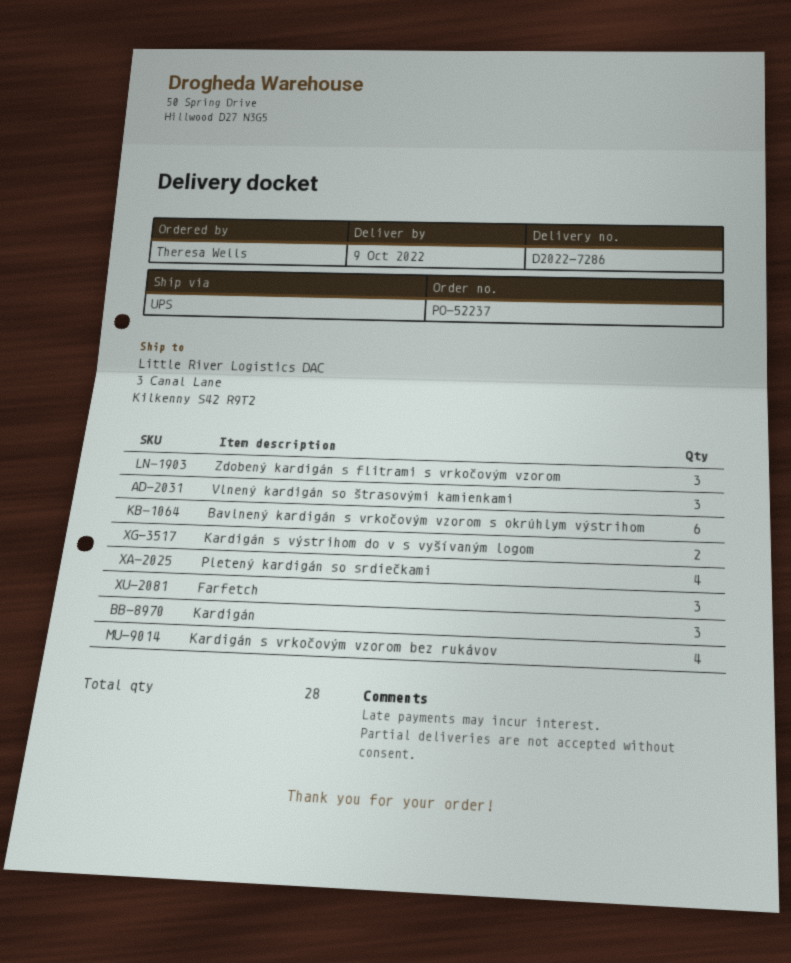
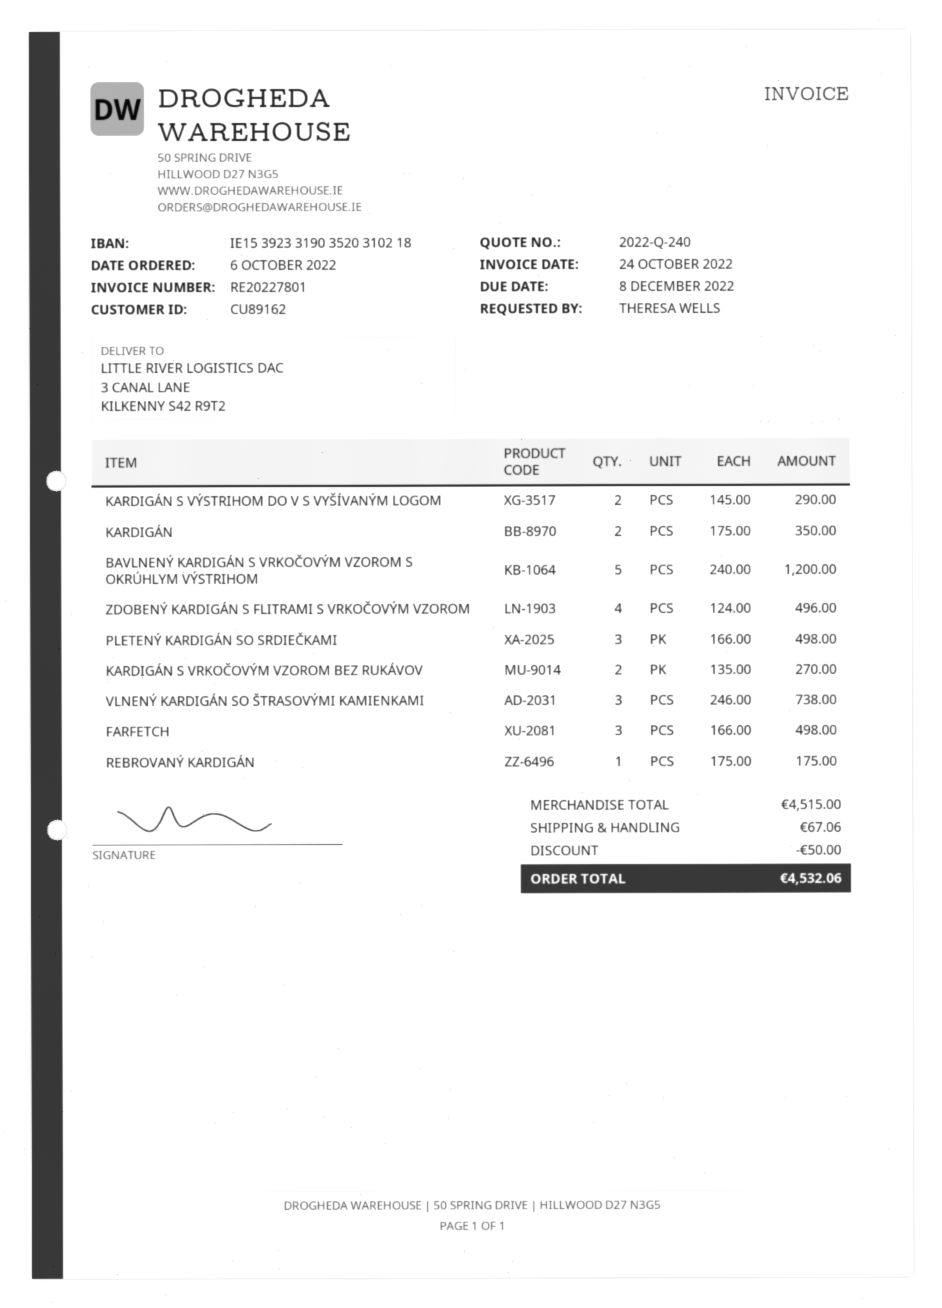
Zdobený kardigán s flitrami s vrkočovým vzorom: 3 -> 4
Bavlnený kardigán s vrkočovým vzorom s okrúhlym výstrihom: 6 -> 5
Pletený kardigán so srdiečkami: 4 -> 3
Kardigán: 3 -> 2
Kardigán s vrkočovým vzorom bez rukávov: 4 -> 2
REBROVANÝ KARDIGÁN: none -> 1

